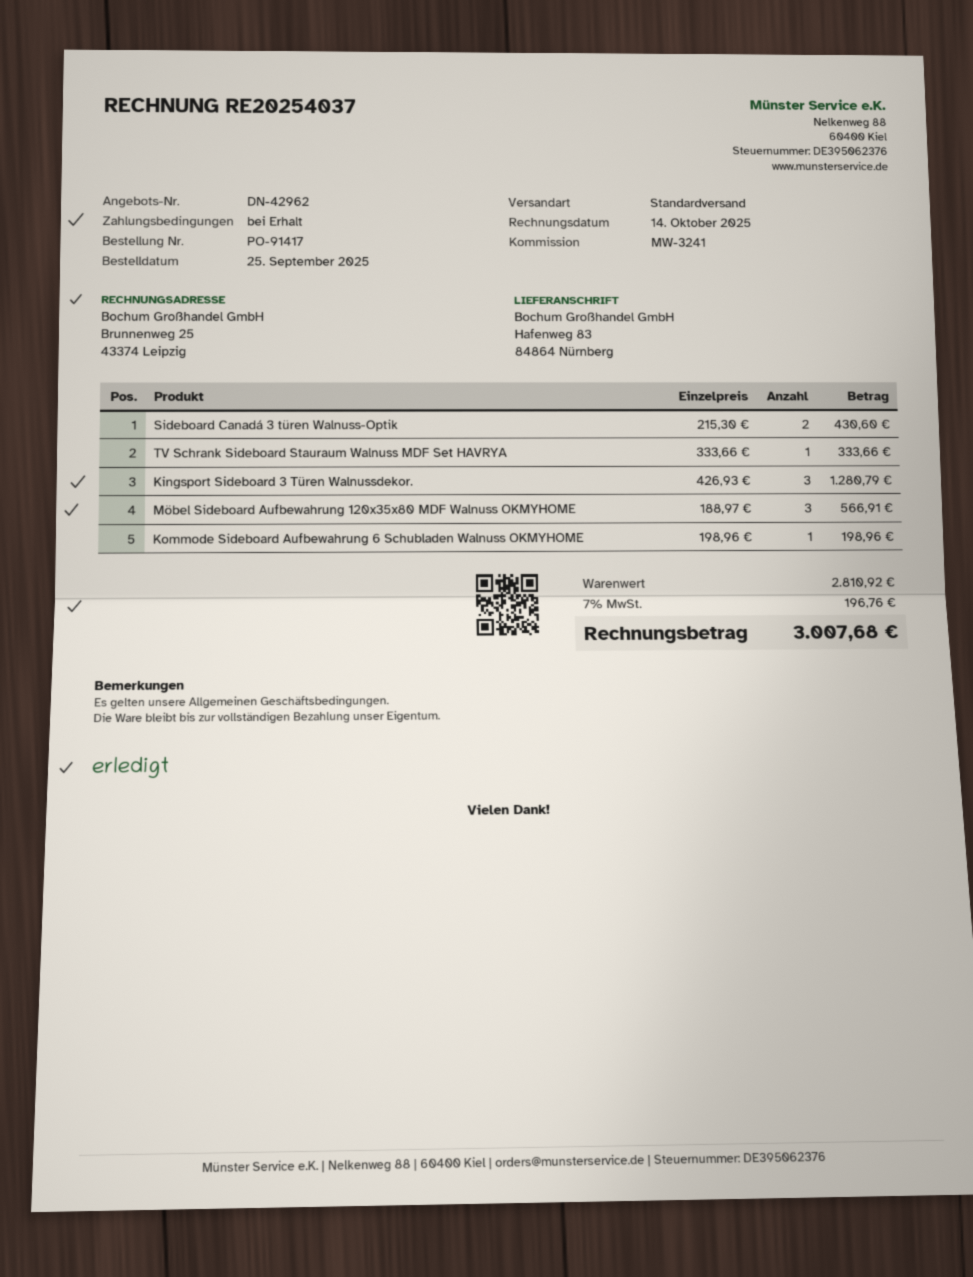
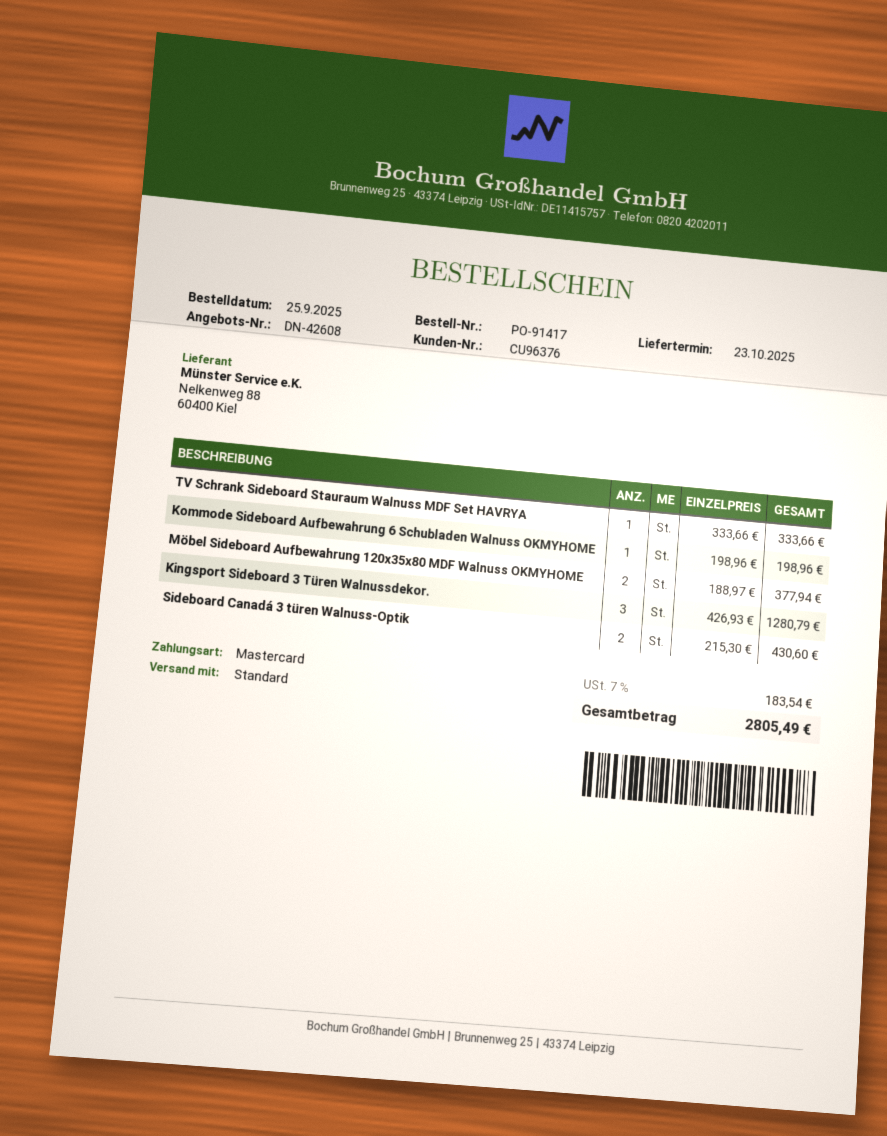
quote number: DN-42962 -> DN-42608
Möbel Sideboard Aufbewahrung 120x35x80 MDF Walnuss OKMYHOME: 3 x 188.97 = 566.91 -> 2 x 188.97 = 377.94
tax: 7% = 196.76 -> 7% = 183.54
total: 3007.68 -> 2805.49

